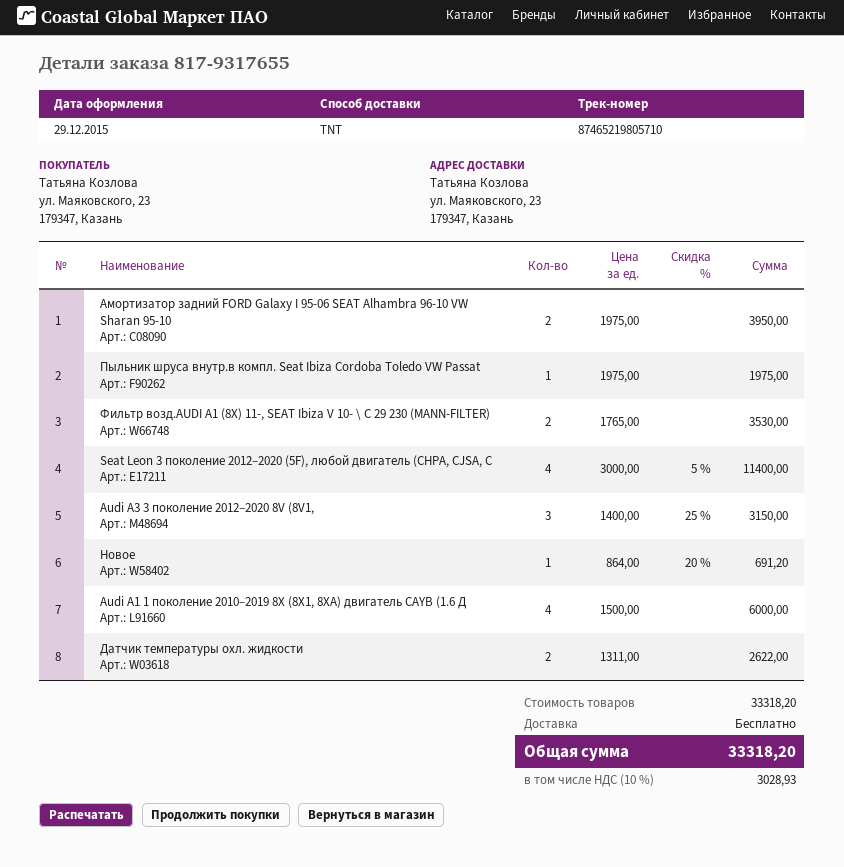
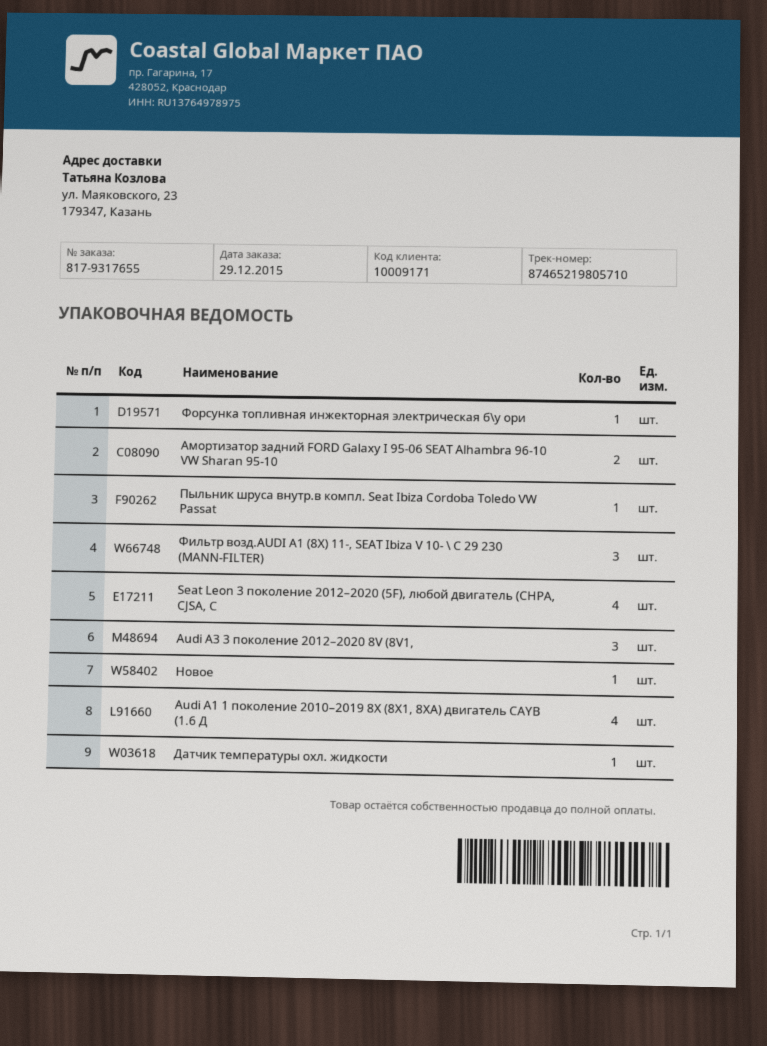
Фильтр возд.AUDI A1 (8X) 11-, SEAT Ibiza V 10- \ C 29 230 (MANN-FILTER): 2 -> 3
Датчик температуры охл. жидкости: 2 -> 1
Форсунка топливная инжекторная электрическая б\у ори: none -> 1

